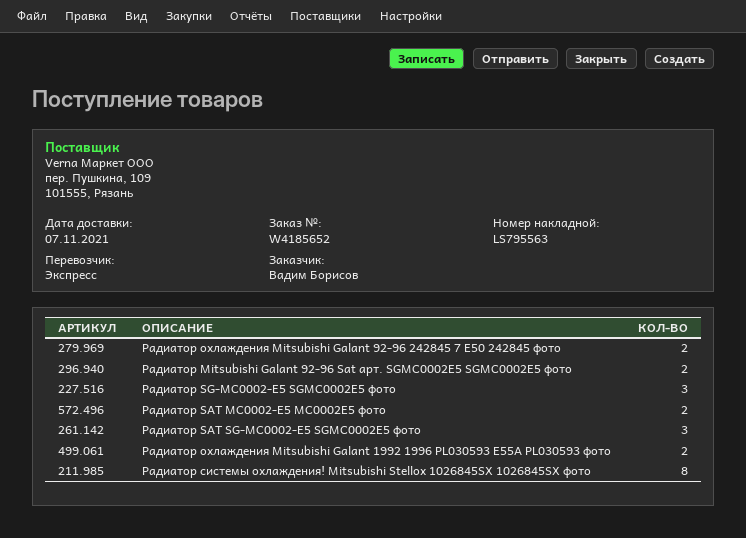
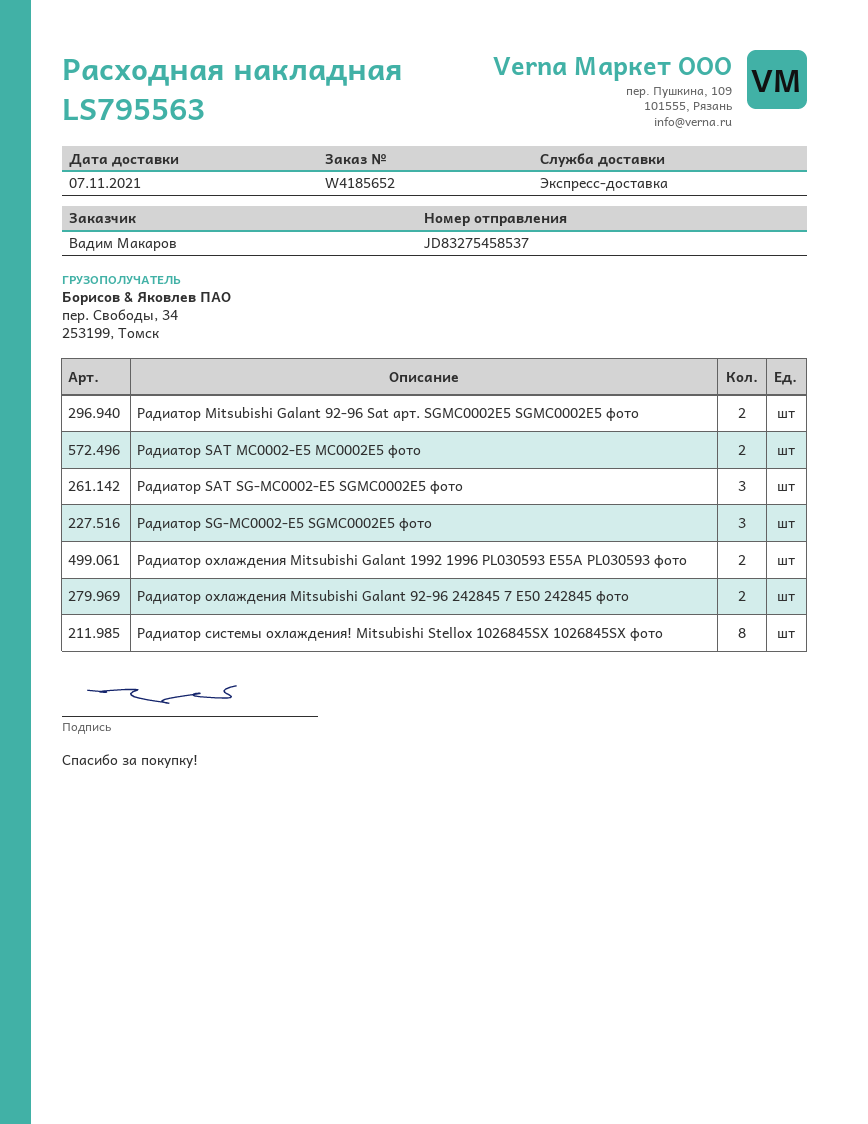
ordered by: Вадим Борисов -> Вадим Макаров

